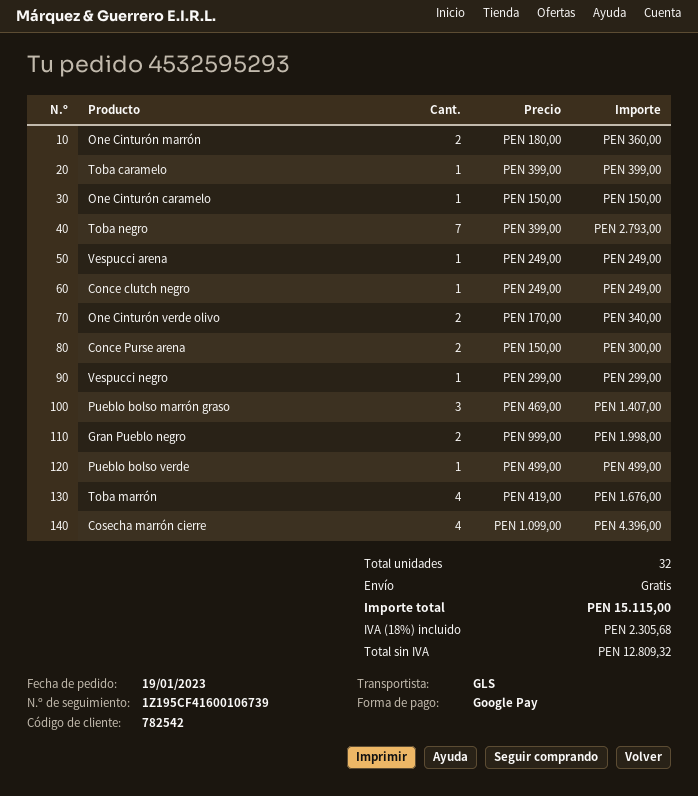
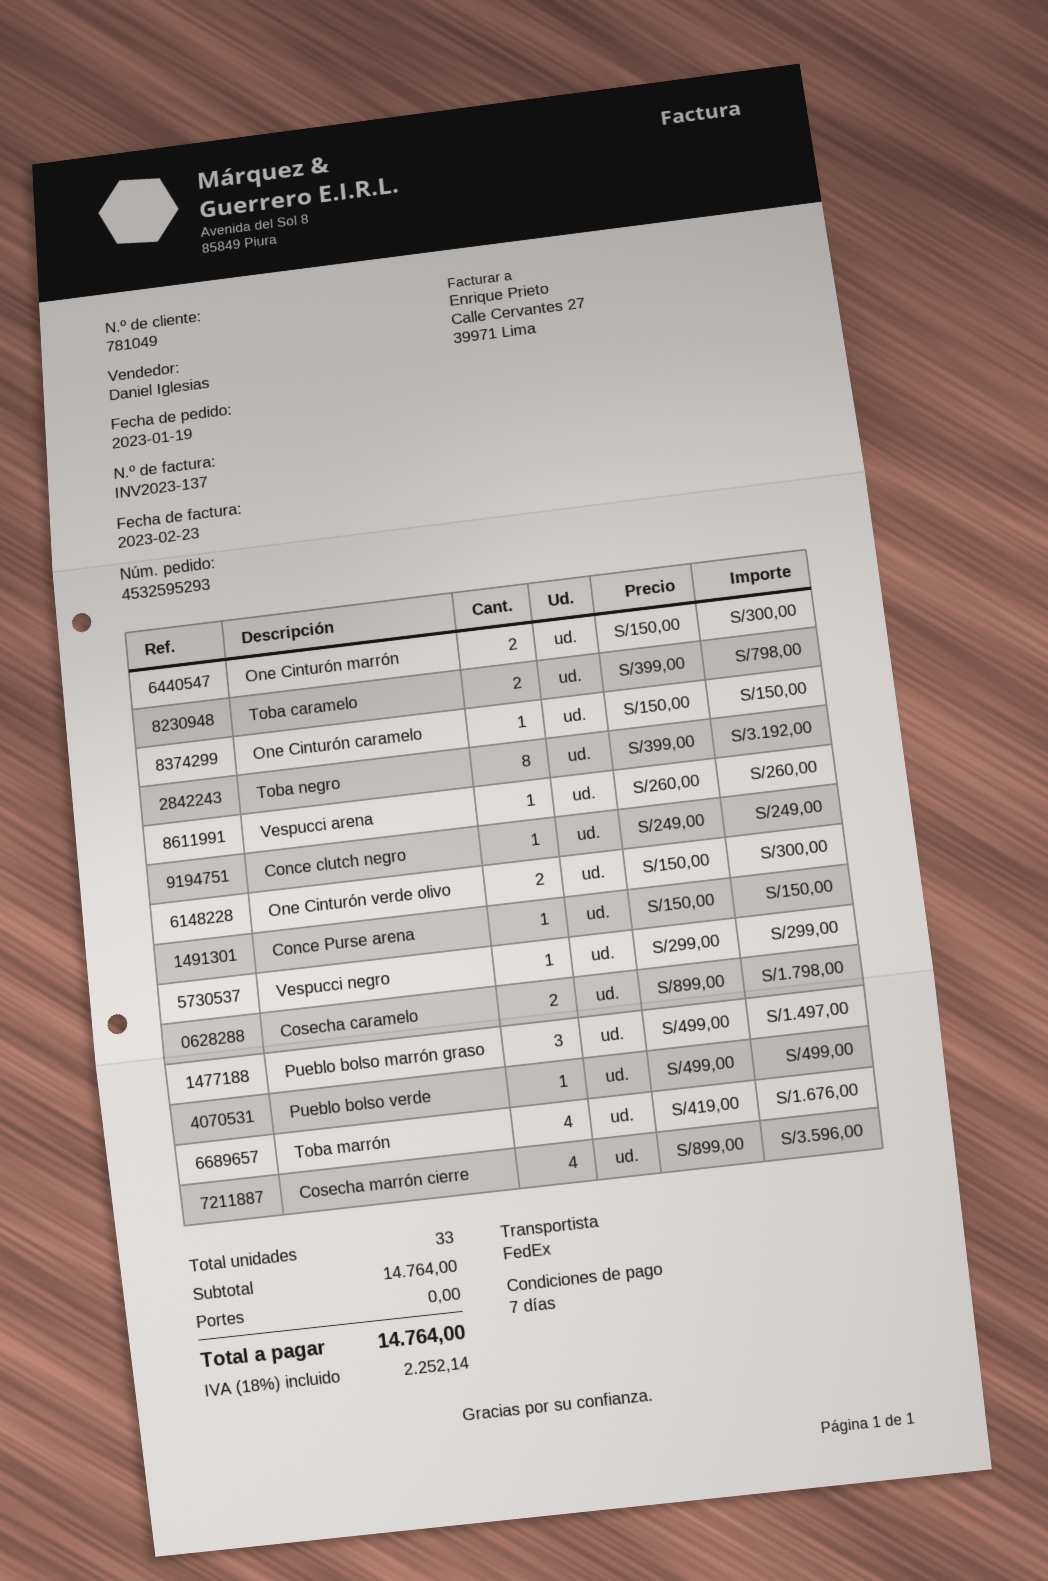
customer number: 782542 -> 781049
shipping method: GLS -> FedEx
One Cinturón marrón: 2 x 180.00 = 360.00 -> 2 x 150.00 = 300.00
Toba caramelo: 1 x 399.00 = 399.00 -> 2 x 399.00 = 798.00
Toba negro: 7 x 399.00 = 2793.00 -> 8 x 399.00 = 3192.00
Vespucci arena: 1 x 249.00 = 249.00 -> 1 x 260.00 = 260.00
One Cinturón verde olivo: 2 x 170.00 = 340.00 -> 2 x 150.00 = 300.00
Conce Purse arena: 2 x 150.00 = 300.00 -> 1 x 150.00 = 150.00
Pueblo bolso marrón graso: 3 x 469.00 = 1407.00 -> 3 x 499.00 = 1497.00
Gran Pueblo negro: 2 x 999.00 = 1998.00 -> none
Cosecha marrón cierre: 4 x 1099.00 = 4396.00 -> 4 x 899.00 = 3596.00
Cosecha caramelo: none -> 2 x 899.00 = 1798.00
total quantity: 32 -> 33
tax: 18% = 2305.68 -> 18% = 2252.14
total: 15115.00 -> 14764.00

